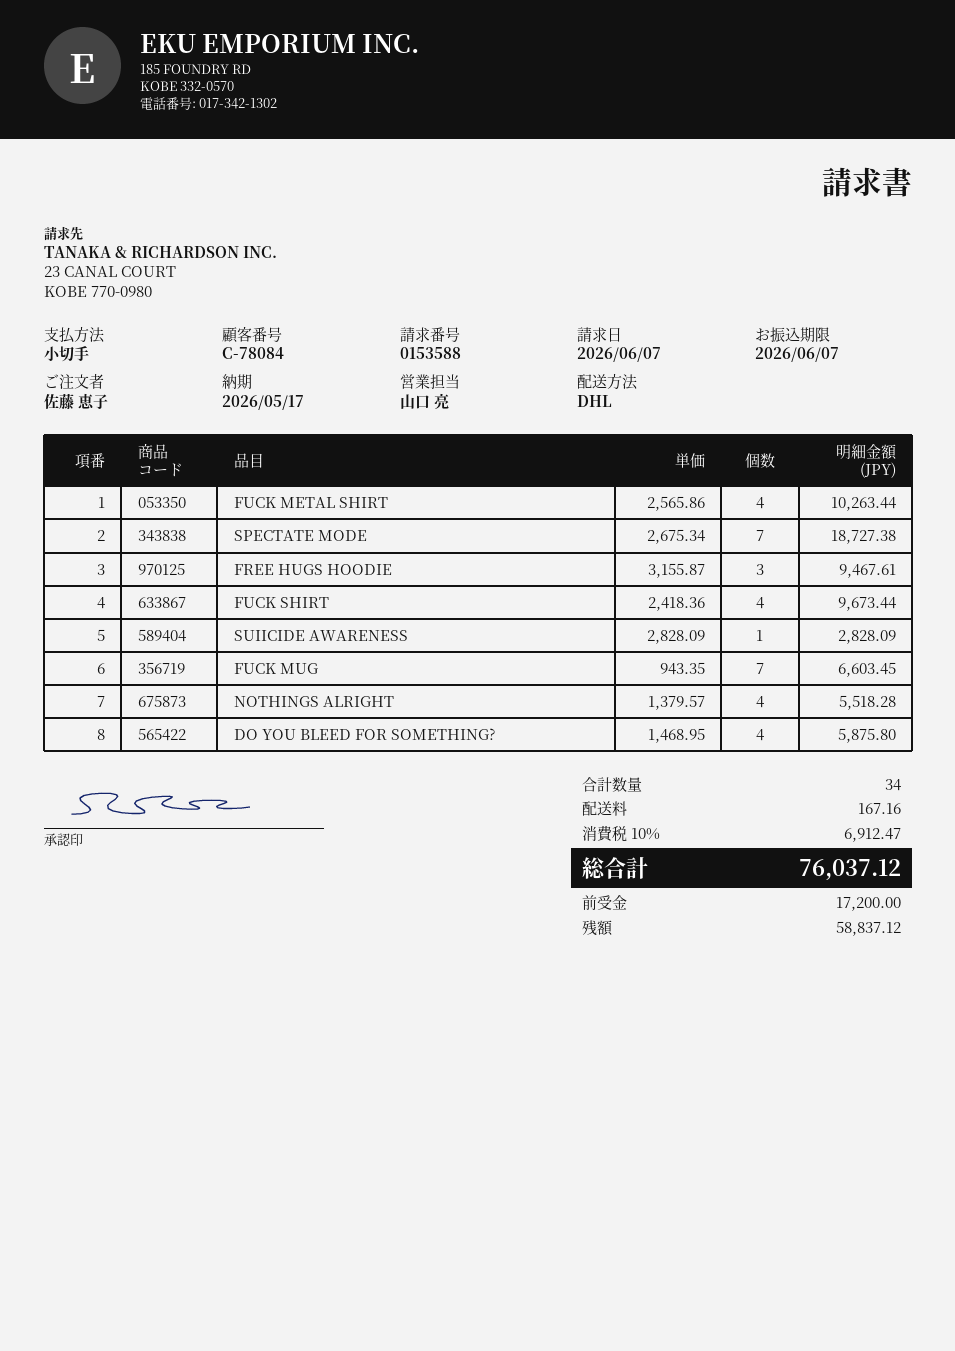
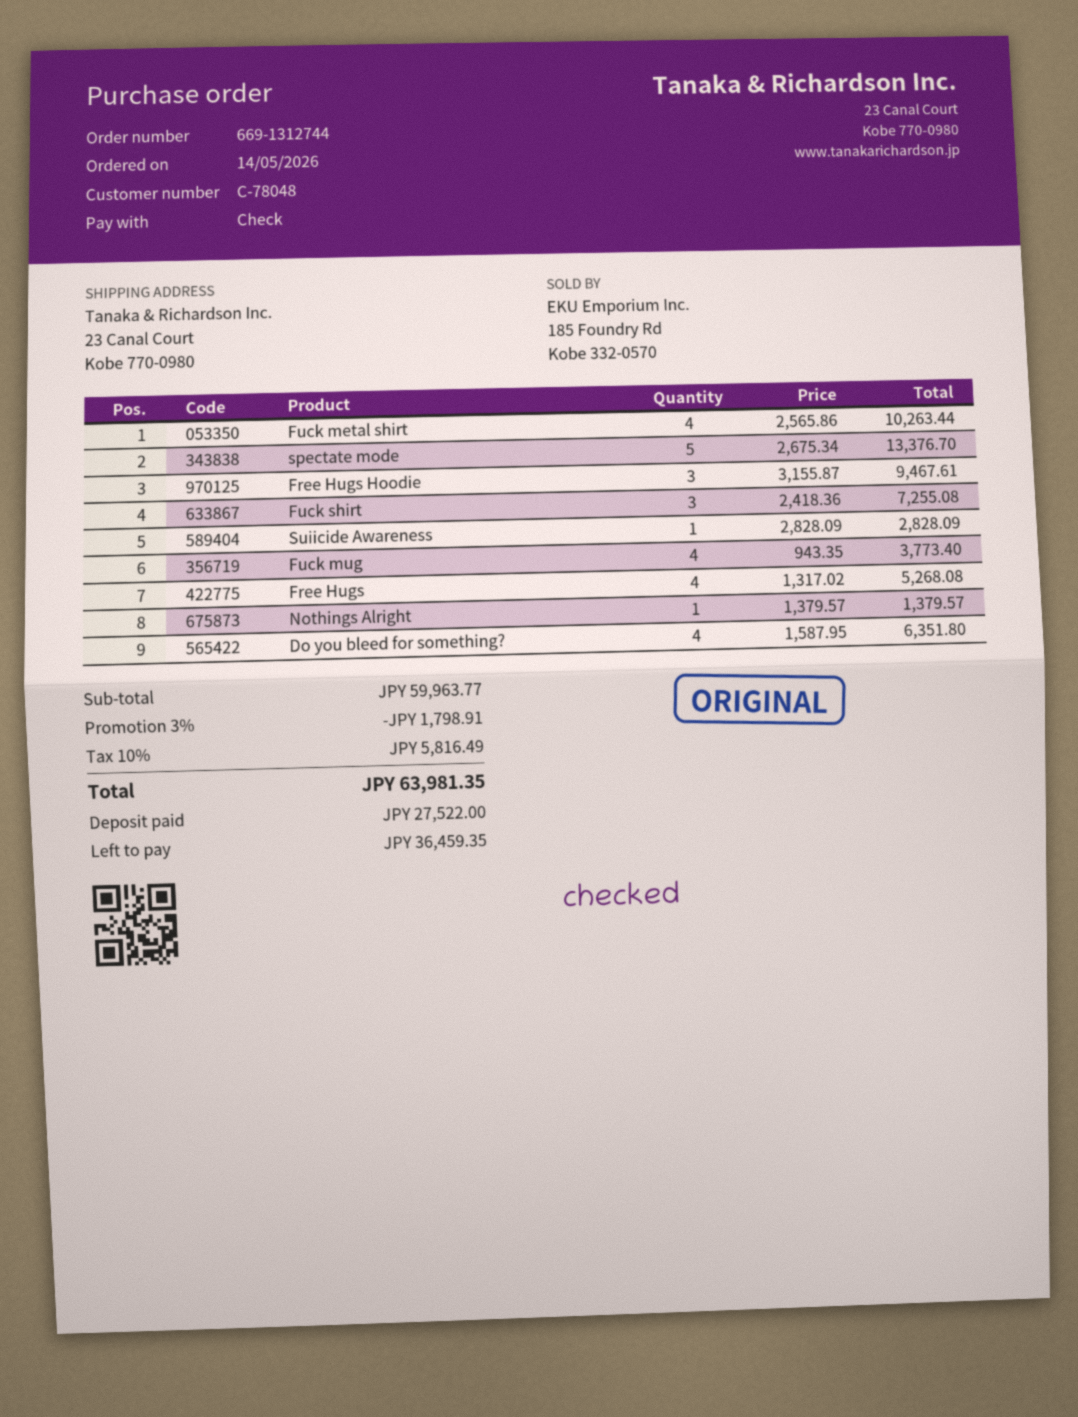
customer number: C-78084 -> C-78048
SPECTATE MODE: 7 x 2675.34 = 18727.38 -> 5 x 2675.34 = 13376.70
FUCK SHIRT: 4 x 2418.36 = 9673.44 -> 3 x 2418.36 = 7255.08
FUCK MUG: 7 x 943.35 = 6603.45 -> 4 x 943.35 = 3773.40
NOTHINGS ALRIGHT: 4 x 1379.57 = 5518.28 -> 1 x 1379.57 = 1379.57
DO YOU BLEED FOR SOMETHING?: 4 x 1468.95 = 5875.80 -> 4 x 1587.95 = 6351.80
Free Hugs: none -> 4 x 1317.02 = 5268.08
discount: none -> 3% = 1798.91
shipping: 167.16 -> none
tax: 10% = 6912.47 -> 10% = 5816.49
total: 76037.12 -> 63981.35
deposit: 17200.00 -> 27522.00
balance: 58837.12 -> 36459.35

